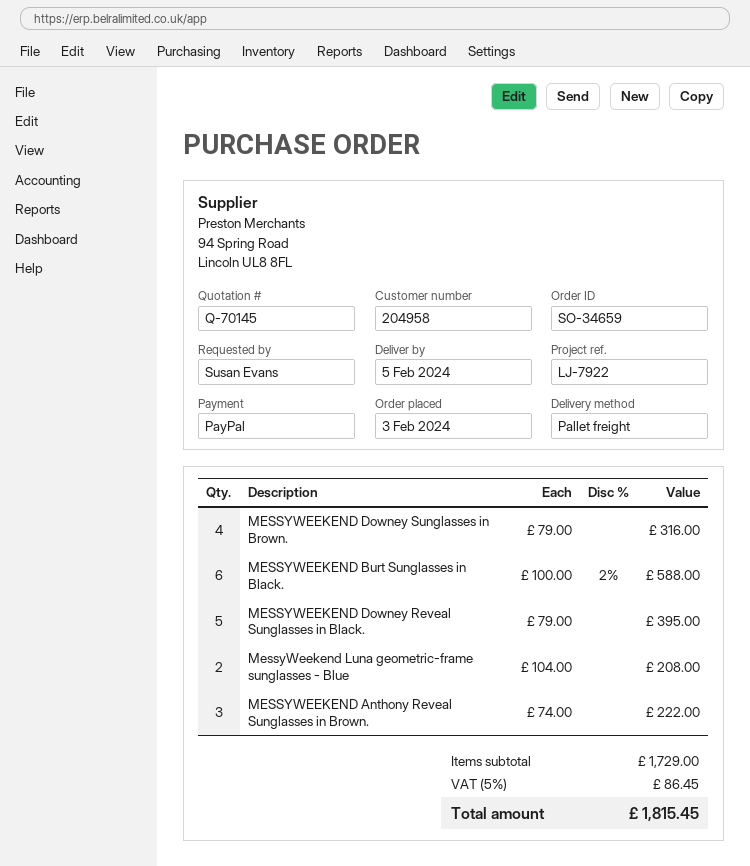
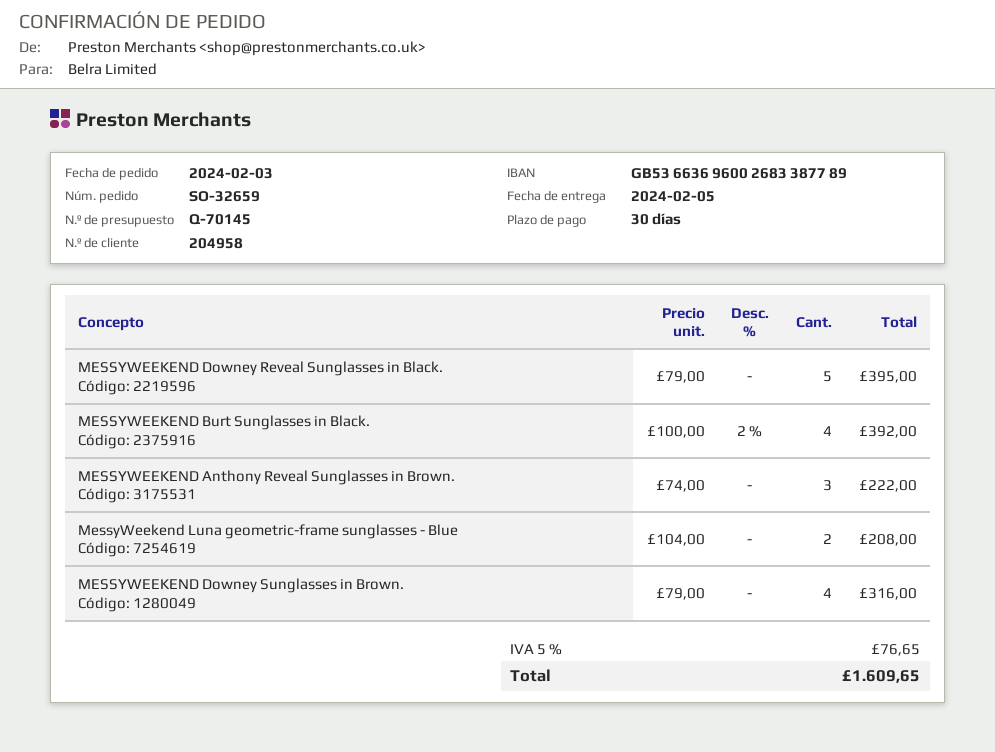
order number: SO-34659 -> SO-32659
MESSYWEEKEND Burt Sunglasses in Black.: 6 x 100.00 - 2% = 588.00 -> 4 x 100.00 - 2% = 392.00
tax: 5% = 86.45 -> 5% = 76.65
total: 1815.45 -> 1609.65

